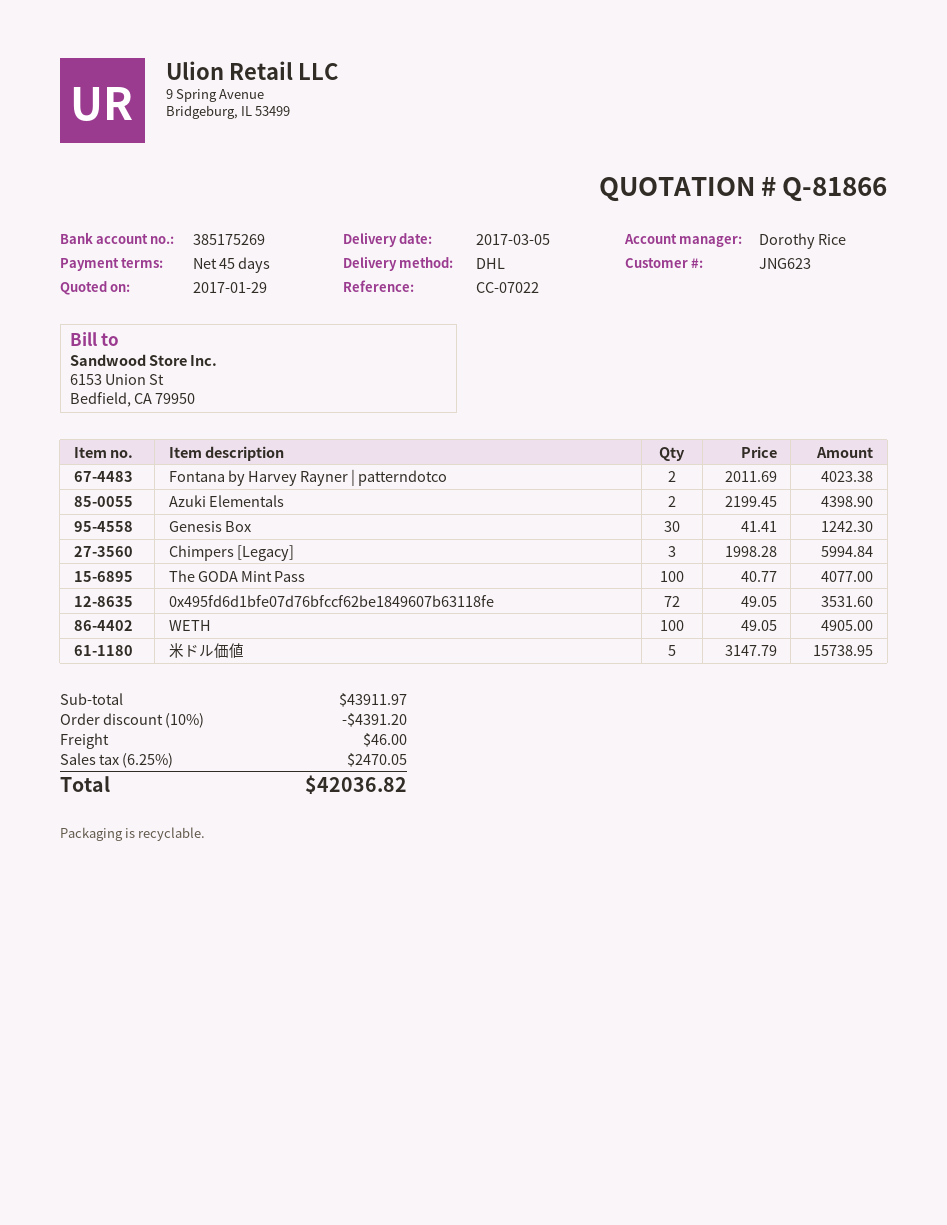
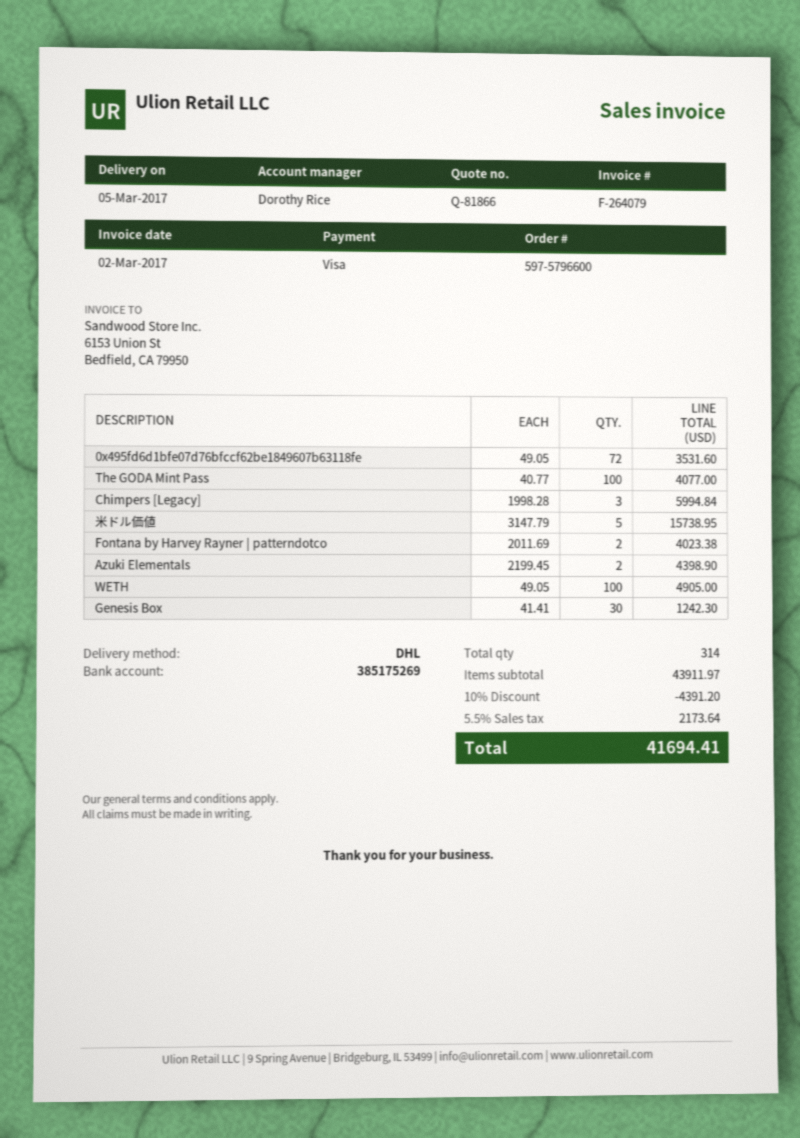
shipping: 46.00 -> none
tax: 6.25% = 2470.05 -> 5.5% = 2173.64
total: 42036.82 -> 41694.41

